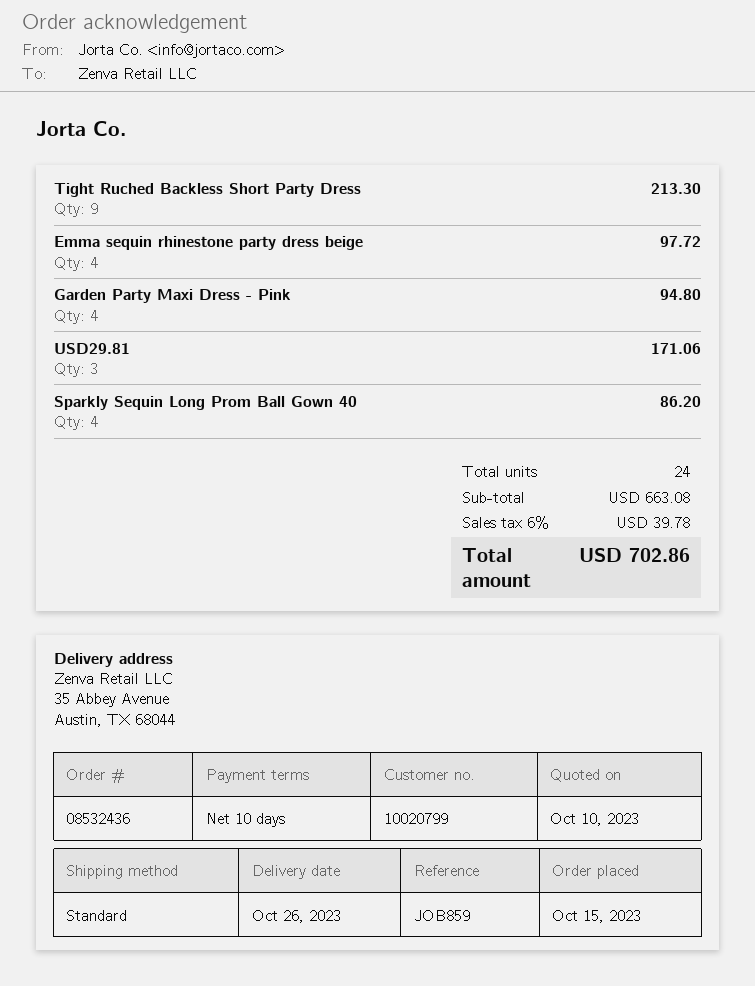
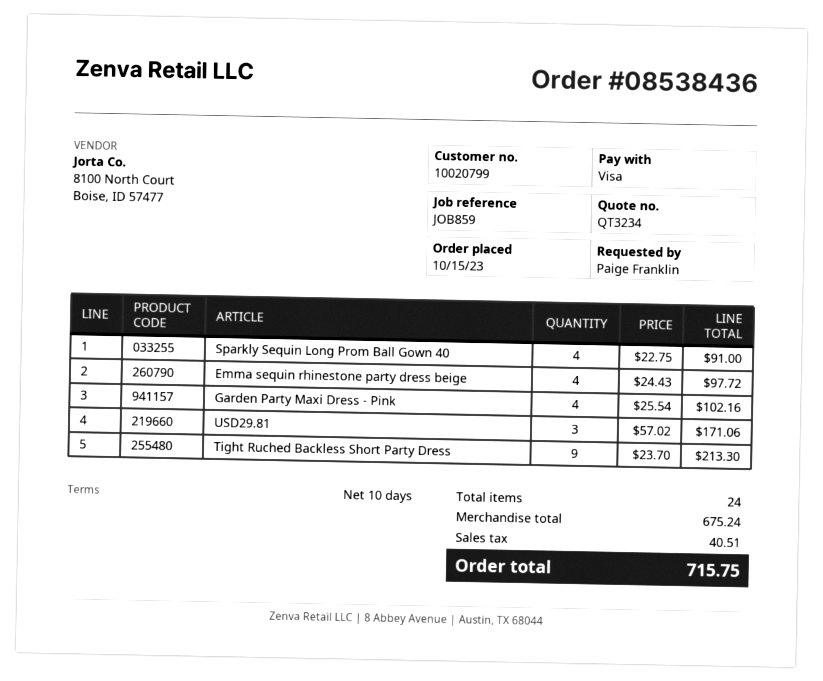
order number: 08532436 -> 08538436
Garden Party Maxi Dress - Pink: 4 for 94.80 -> 4 for 102.16
Sparkly Sequin Long Prom Ball Gown 40: 4 for 86.20 -> 4 for 91.00
subtotal: 663.08 -> 675.24
tax: 39.78 -> 40.51
total: 702.86 -> 715.75

